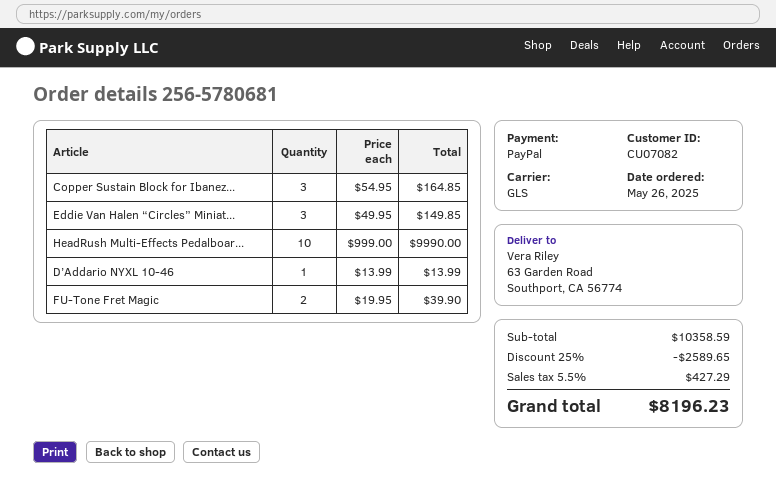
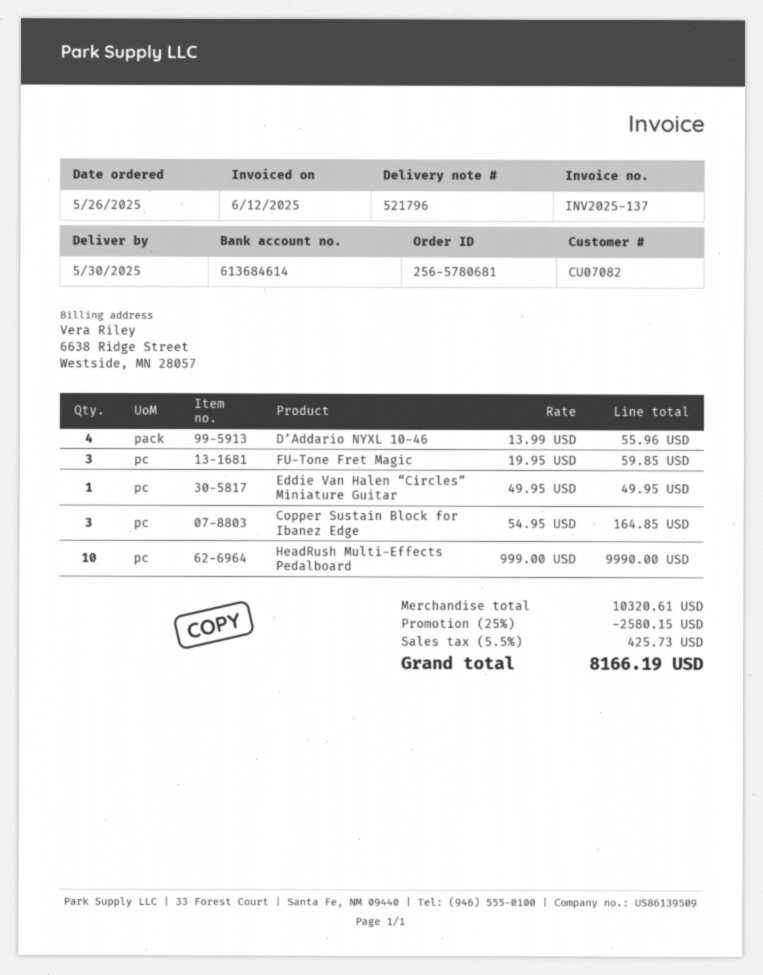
Eddie Van Halen “Circles” Miniat...: 3 x 49.95 = 149.85 -> 1 x 49.95 = 49.95
D’Addario NYXL 10-46: 1 x 13.99 = 13.99 -> 4 x 13.99 = 55.96
FU-Tone Fret Magic: 2 x 19.95 = 39.90 -> 3 x 19.95 = 59.85
subtotal: 10358.59 -> 10320.61
discount: 25% = 2589.65 -> 25% = 2580.15
tax: 5.5% = 427.29 -> 5.5% = 425.73
total: 8196.23 -> 8166.19

